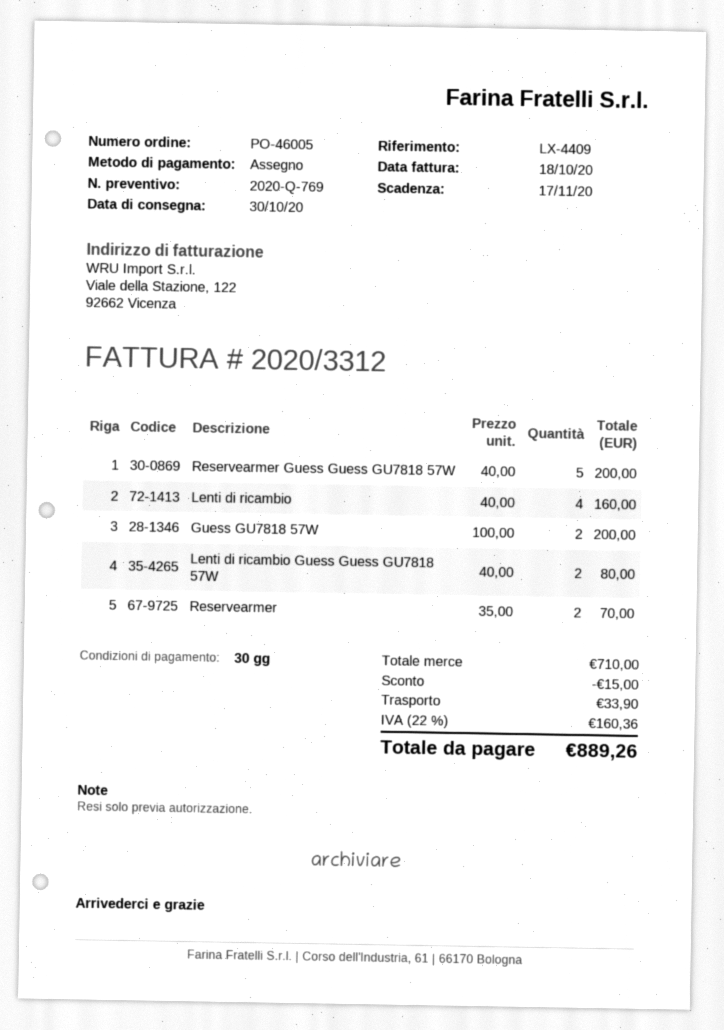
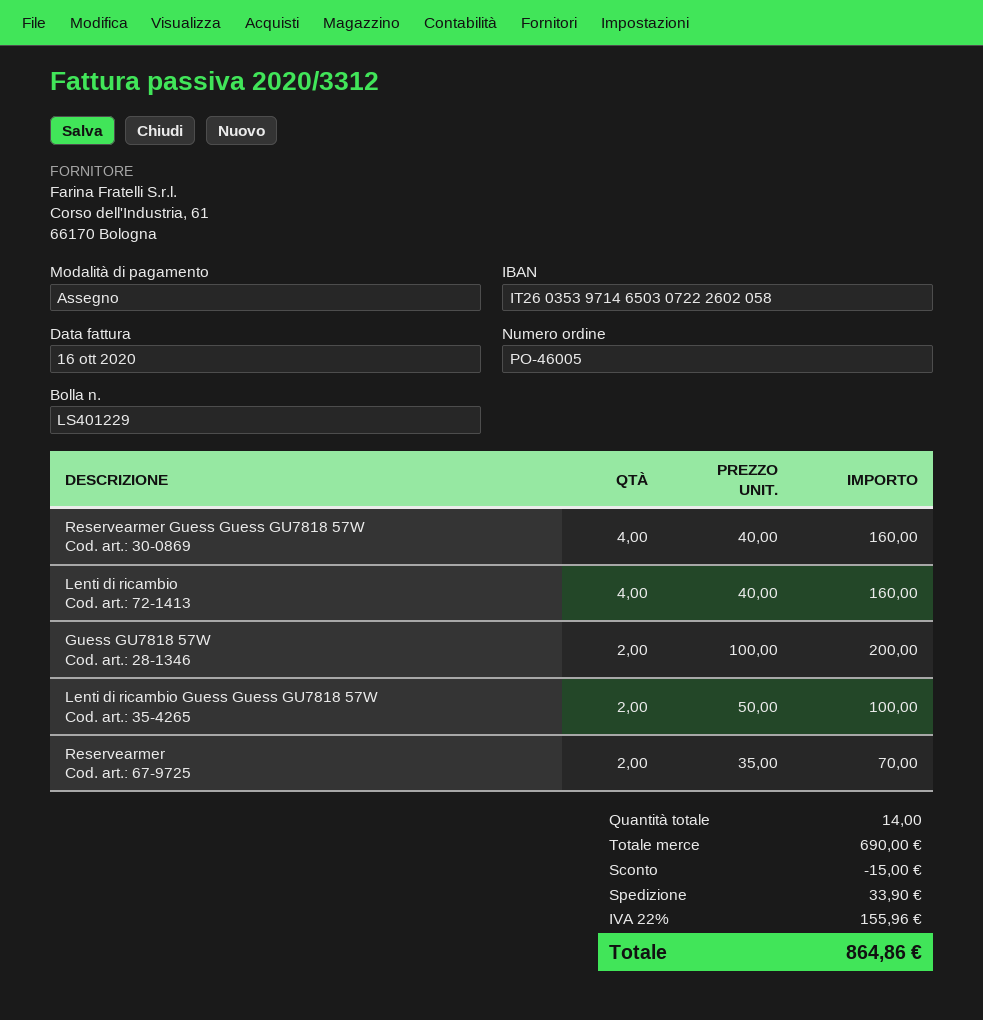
invoice date: 2020-10-18 -> 2020-10-16
Reservearmer Guess Guess GU7818 57W: 5 x 40.00 = 200.00 -> 4 x 40.00 = 160.00
Lenti di ricambio Guess Guess GU7818 57W: 2 x 40.00 = 80.00 -> 2 x 50.00 = 100.00
subtotal: 710.00 -> 690.00
tax: 22% = 160.36 -> 22% = 155.96
total: 889.26 -> 864.86

